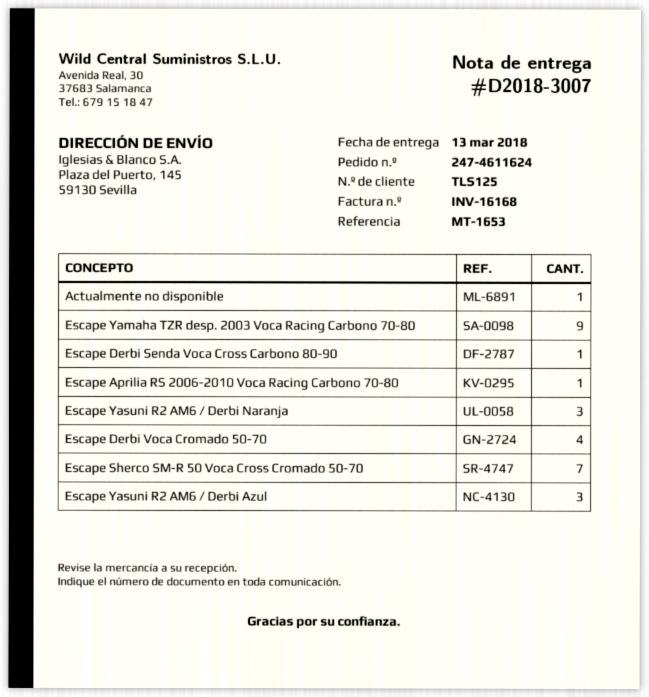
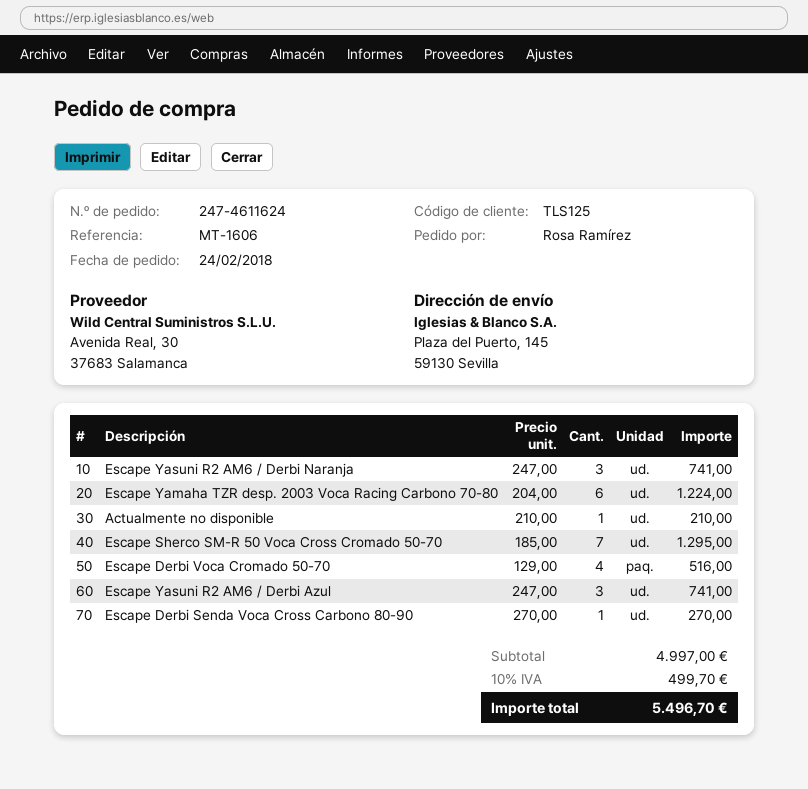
reference: MT-1653 -> MT-1606
Escape Yamaha TZR desp. 2003 Voca Racing Carbono 70-80: 9 -> 6
Escape Aprilia RS 2006-2010 Voca Racing Carbono 70-80: 1 -> none

